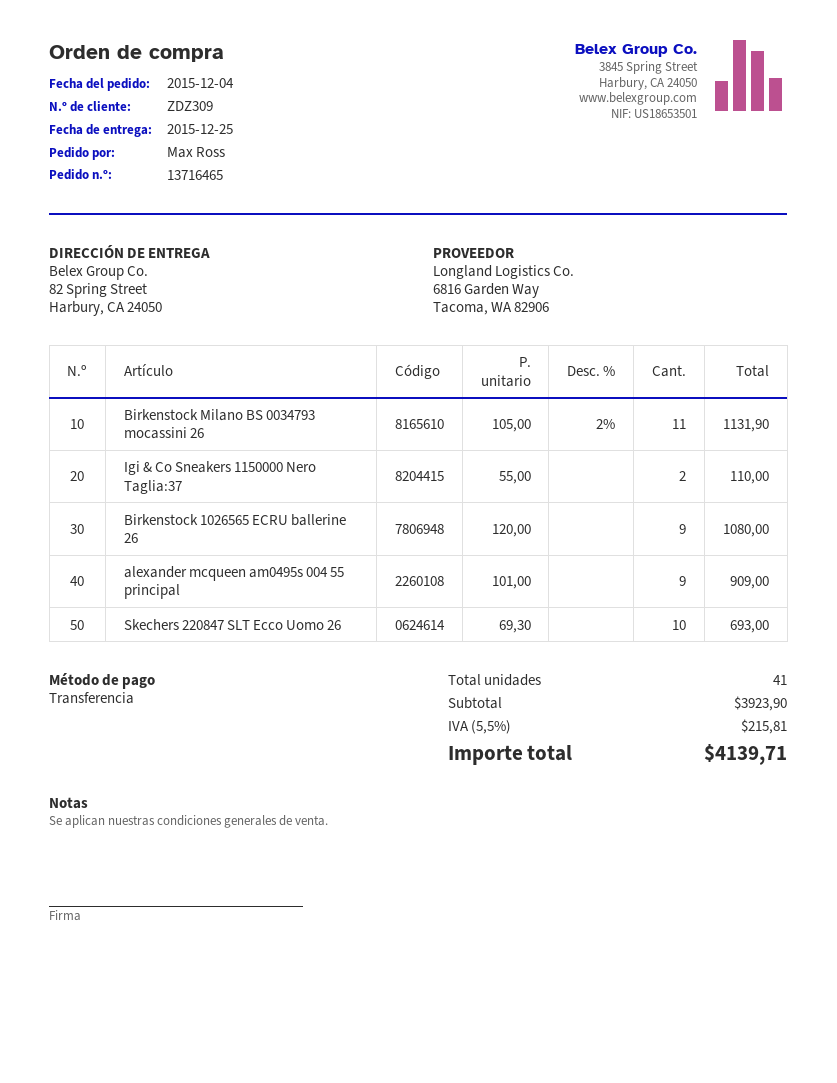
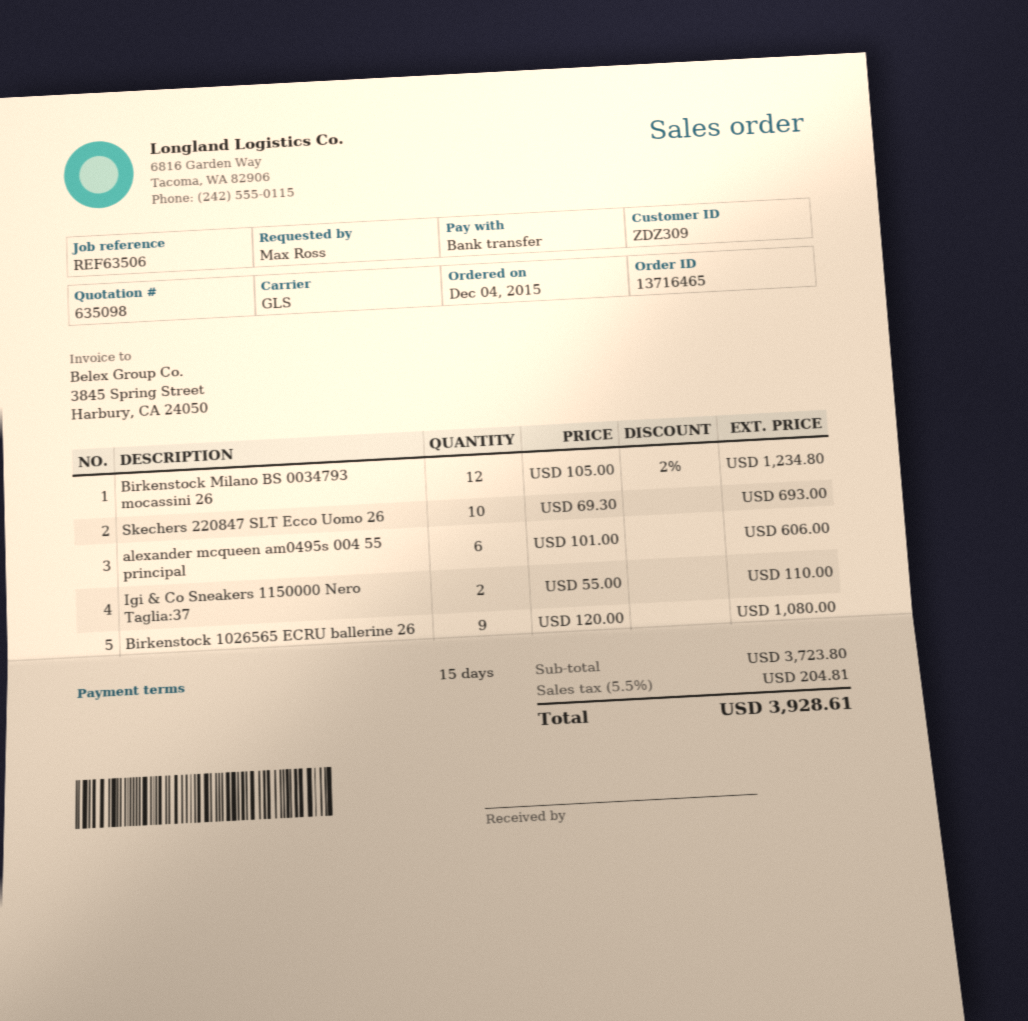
Birkenstock Milano BS 0034793 mocassini 26: 11 x 105.00 - 2% = 1131.90 -> 12 x 105.00 - 2% = 1234.80
alexander mcqueen am0495s 004 55 principal: 9 x 101.00 = 909.00 -> 6 x 101.00 = 606.00
subtotal: 3923.90 -> 3723.80
tax: 5.5% = 215.81 -> 5.5% = 204.81
total: 4139.71 -> 3928.61

